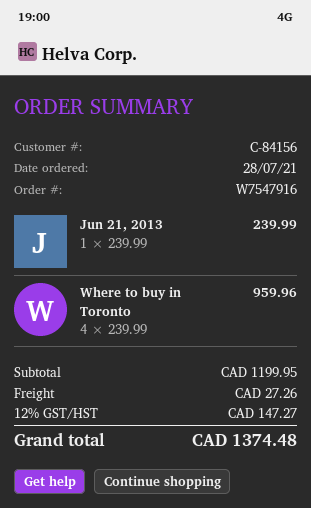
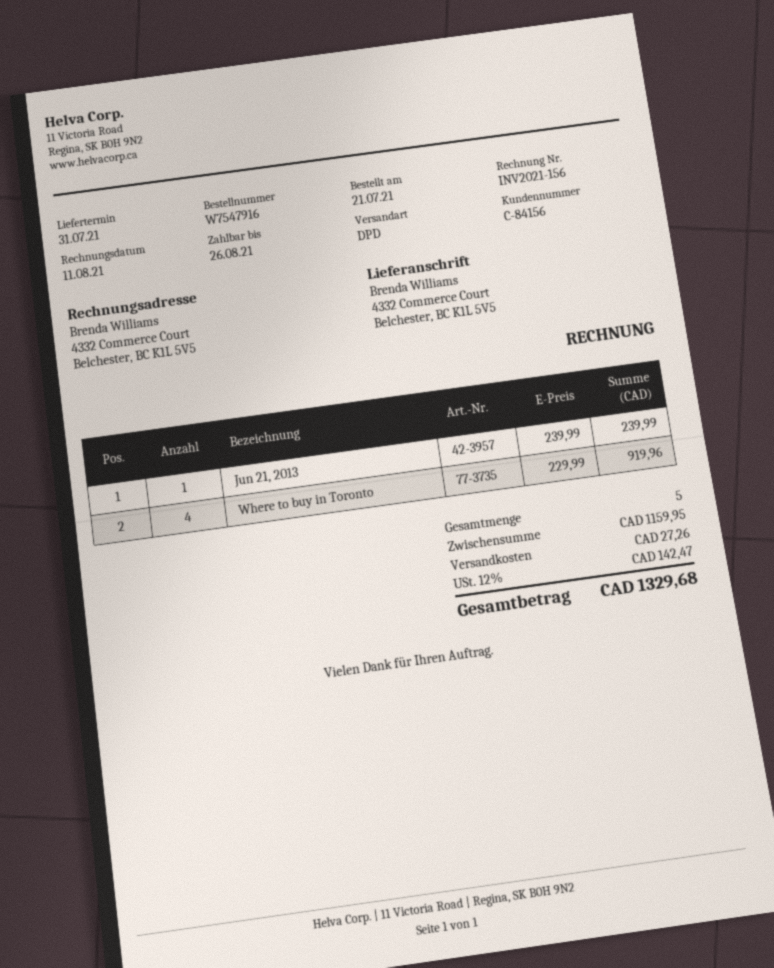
order date: 2021-07-28 -> 2021-07-21
Where to buy in Toronto: 4 x 239.99 = 959.96 -> 4 x 229.99 = 919.96
subtotal: 1199.95 -> 1159.95
tax: 12% = 147.27 -> 12% = 142.47
total: 1374.48 -> 1329.68

